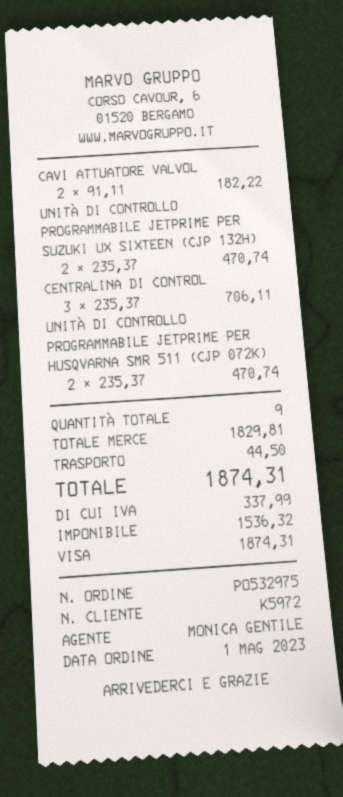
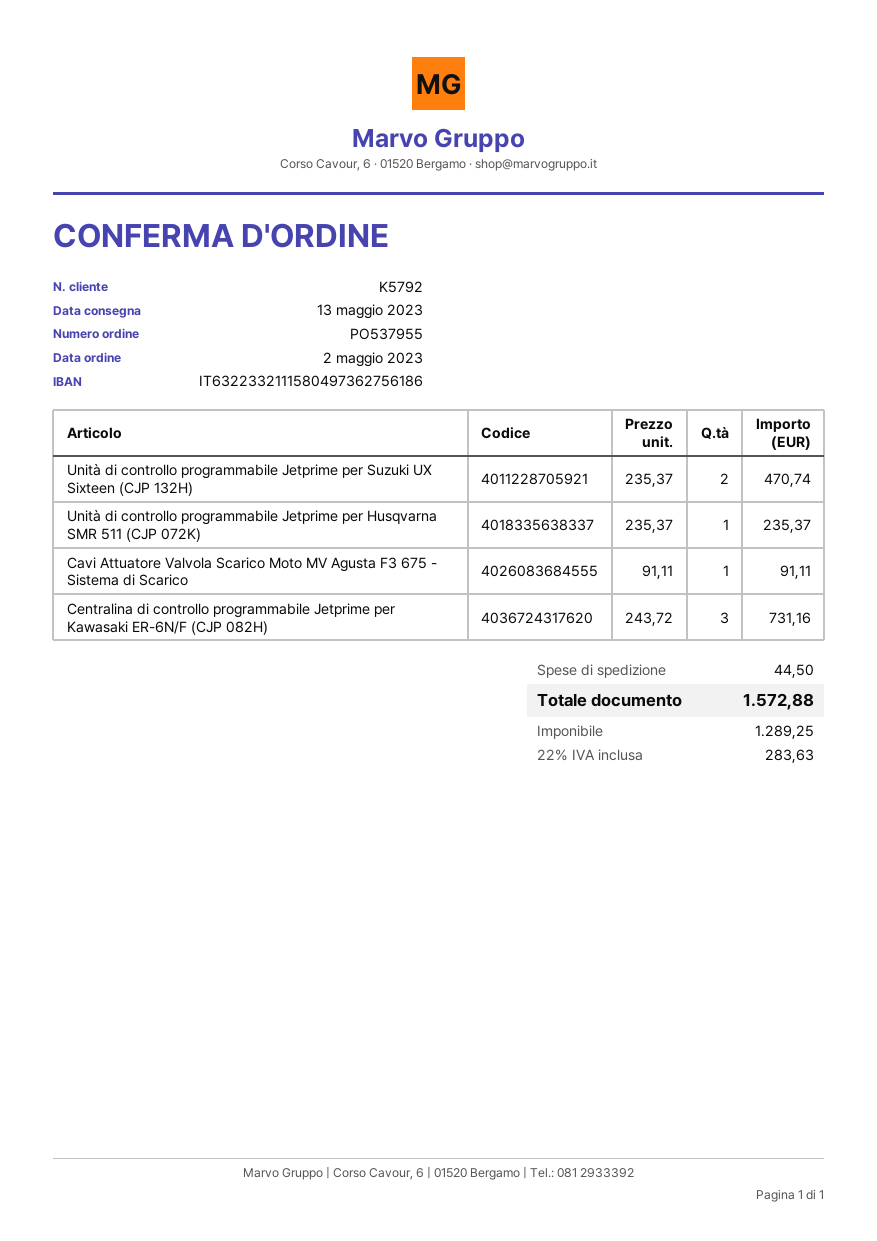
order number: PO532975 -> PO537955
order date: 2023-05-01 -> 2023-05-02
customer number: K5972 -> K5792
CAVI ATTUATORE VALVOL: 2 x 91.11 = 182.22 -> 1 x 91.11 = 91.11
CENTRALINA DI CONTROL: 3 x 235.37 = 706.11 -> 3 x 243.72 = 731.16
UNITÀ DI CONTROLLO PROGRAMMABILE JETPRIME PER HUSQVARNA SMR 511 (CJP 072K): 2 x 235.37 = 470.74 -> 1 x 235.37 = 235.37
net: 1536.32 -> 1289.25
tax: 337.99 -> 283.63
total: 1874.31 -> 1572.88

